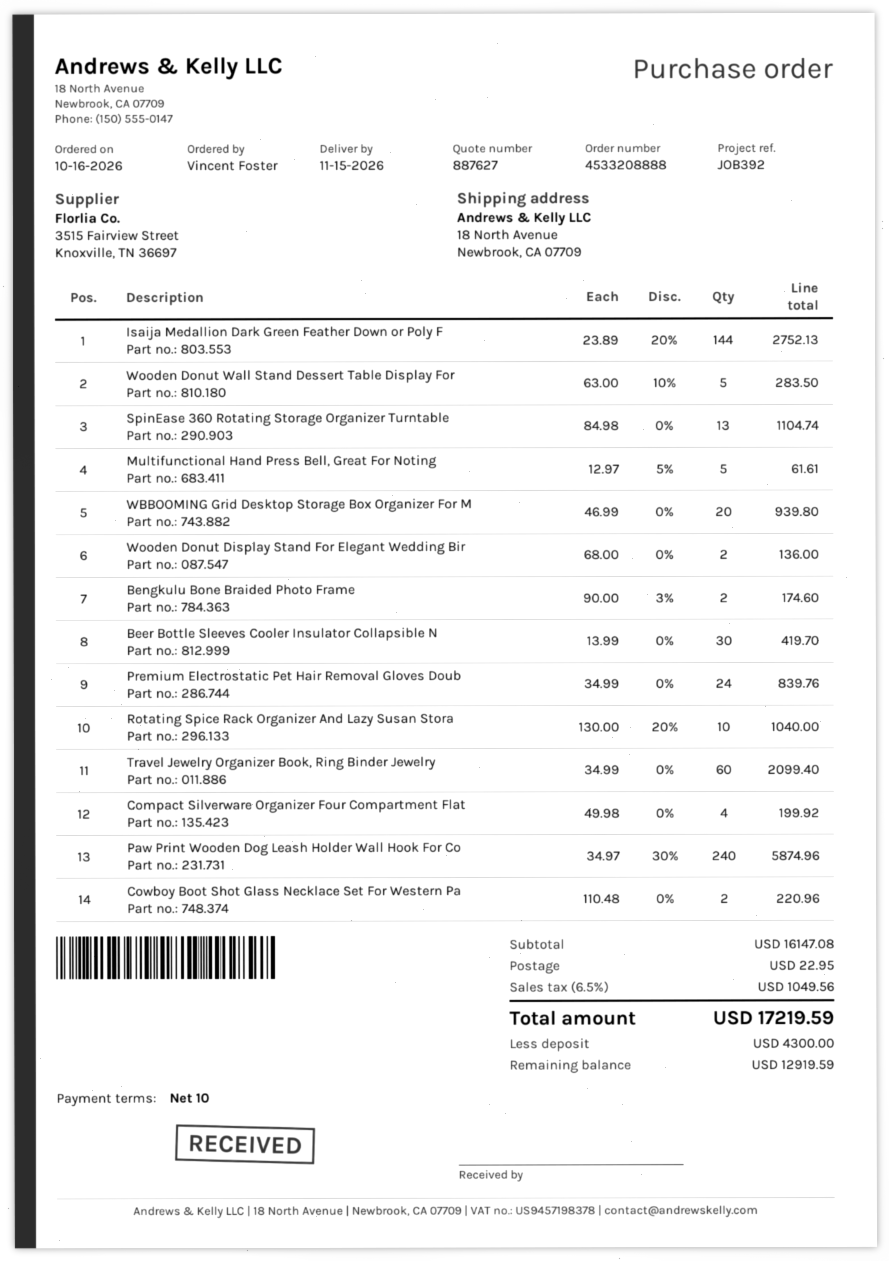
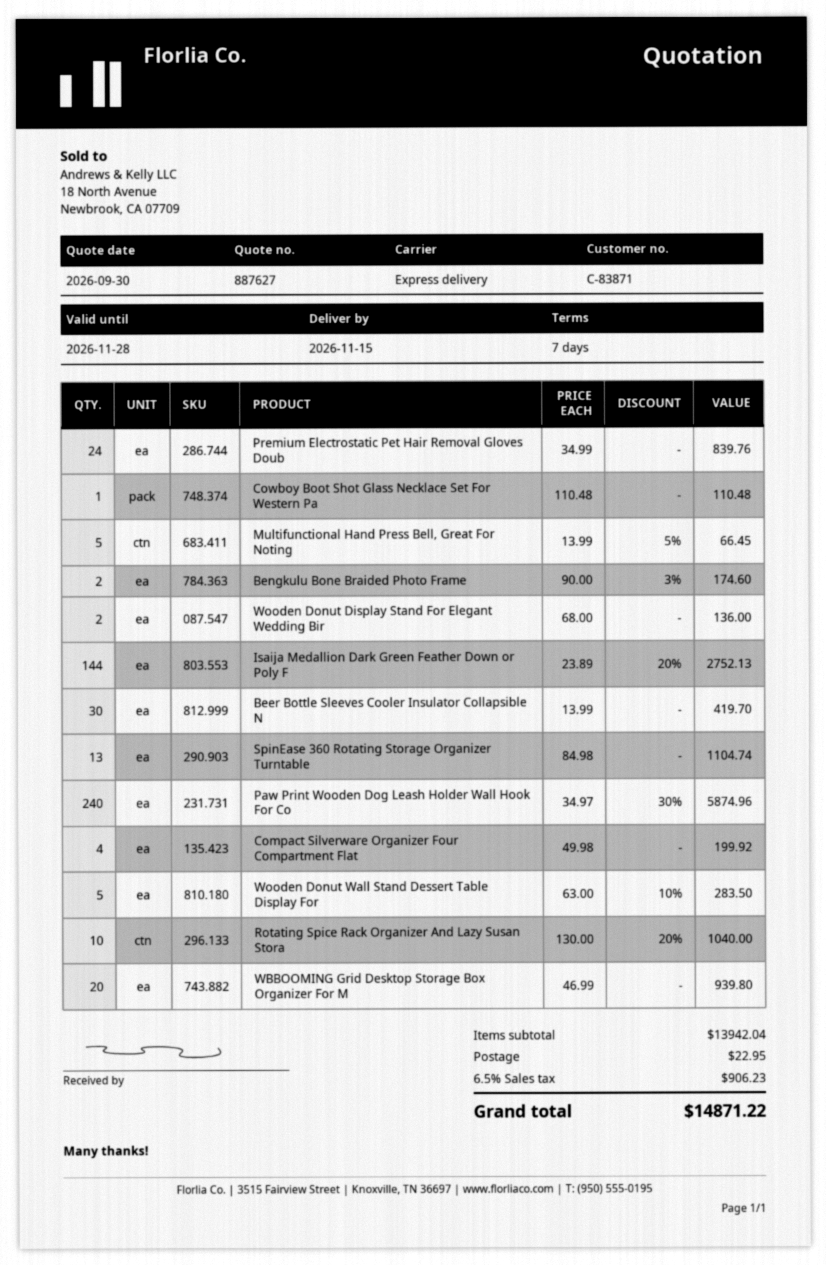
payment terms: 10 days -> 7 days
Multifunctional Hand Press Bell, Great For Noting: 5 x 12.97 - 5% = 61.61 -> 5 x 13.99 - 5% = 66.45
Travel Jewelry Organizer Book, Ring Binder Jewelry: 60 x 34.99 = 2099.40 -> none
Cowboy Boot Shot Glass Necklace Set For Western Pa: 2 x 110.48 = 220.96 -> 1 x 110.48 = 110.48
subtotal: 16147.08 -> 13942.04
tax: 6.5% = 1049.56 -> 6.5% = 906.23
total: 17219.59 -> 14871.22

